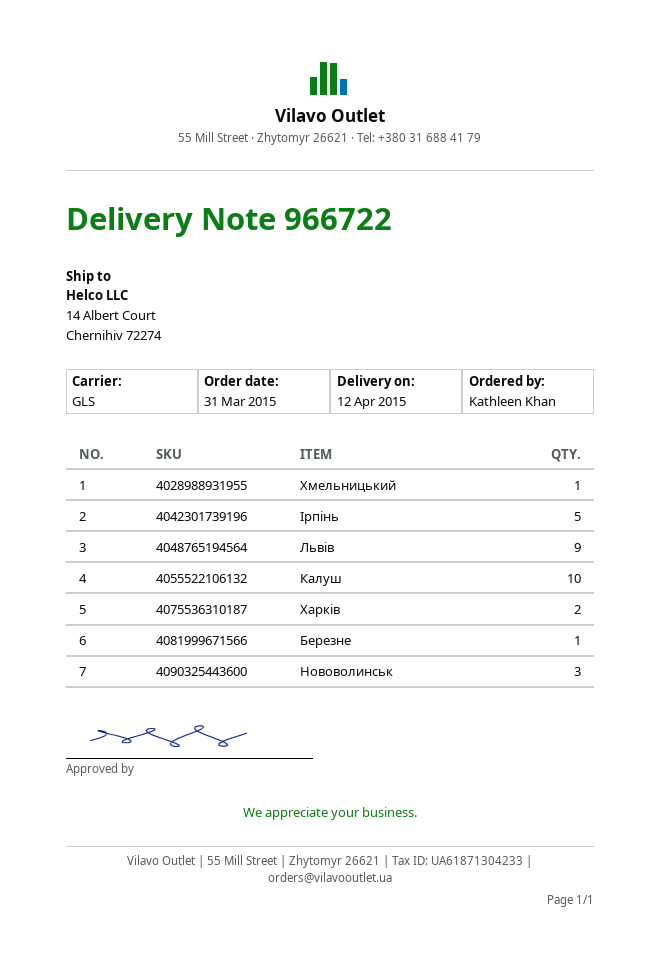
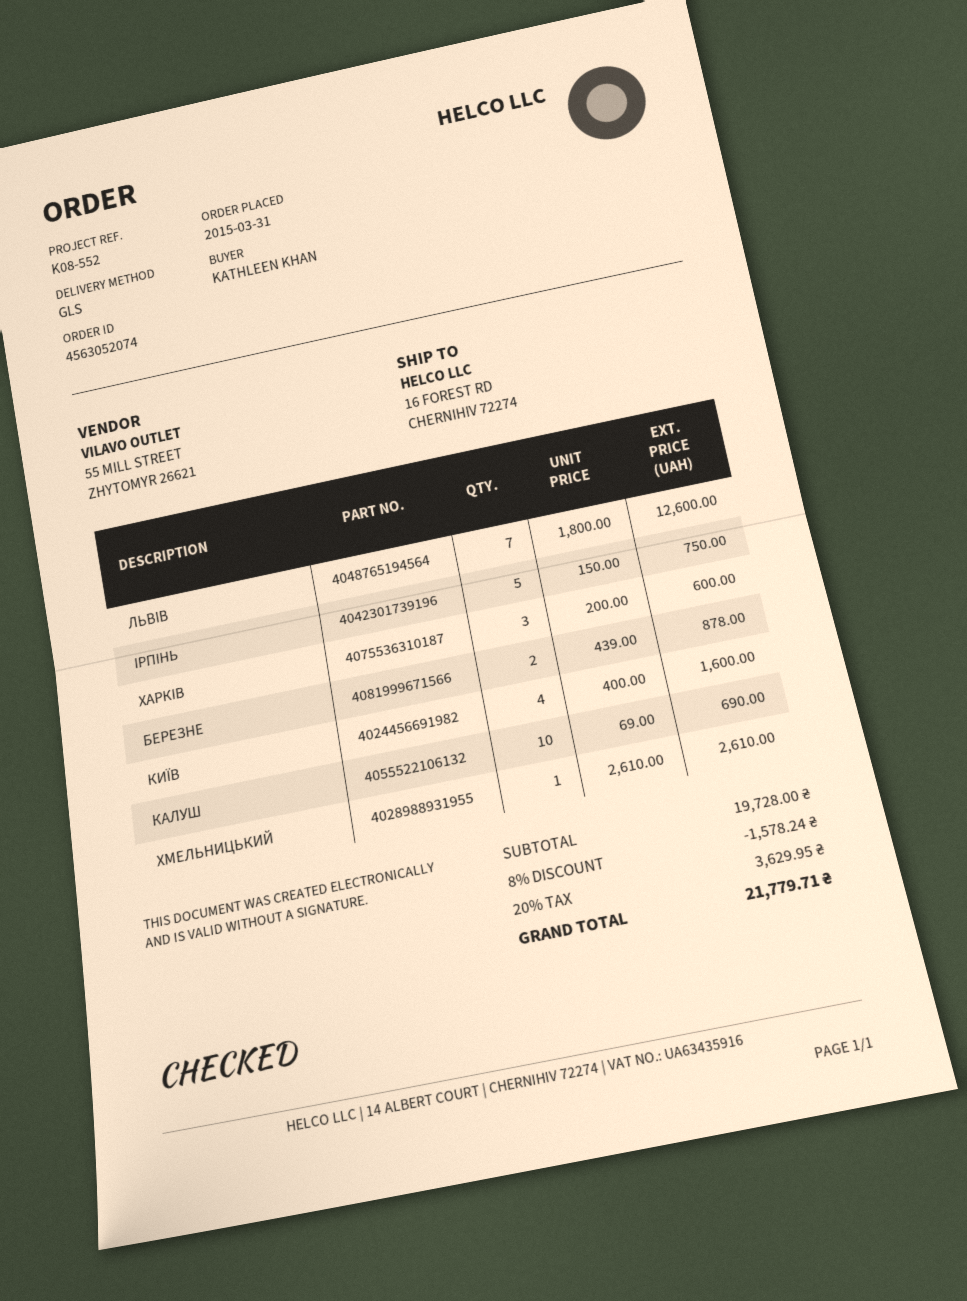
ship to: 14 Albert Court, Chernihiv 72274 -> 16 FOREST RD, CHERNIHIV 72274
Львів: 9 -> 7
Харків: 2 -> 3
Березне: 1 -> 2
Нововолинськ: 3 -> none
КИЇВ: none -> 4

